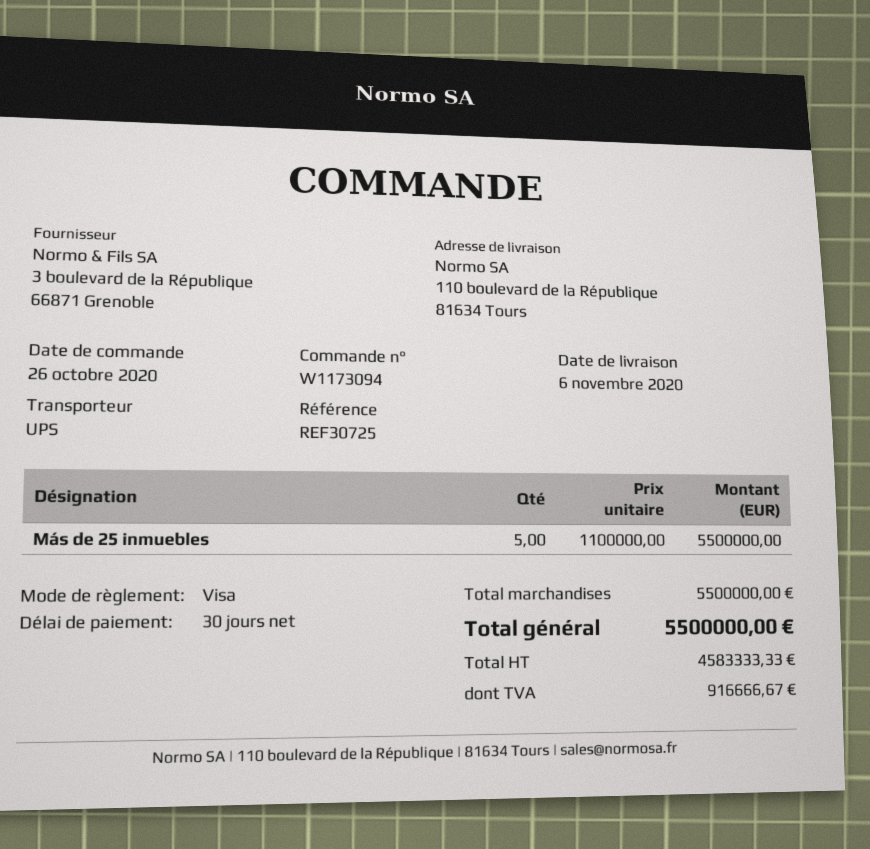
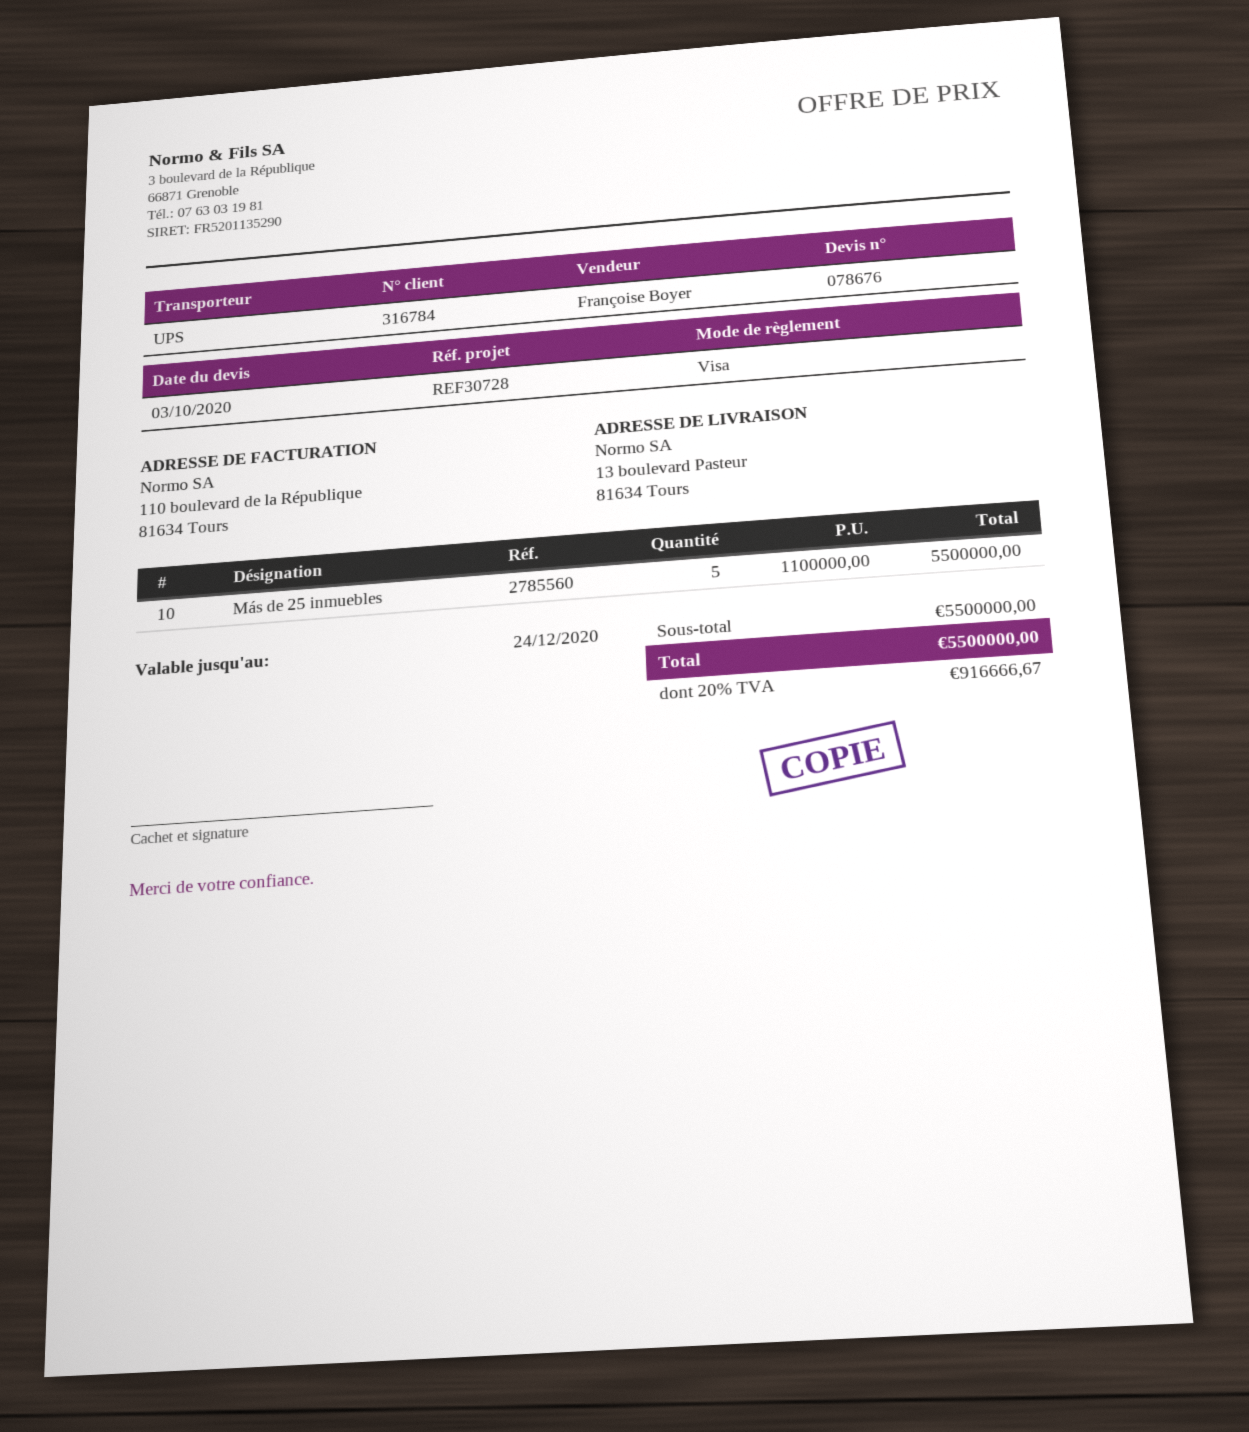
reference: REF30725 -> REF30728
ship to: 110 boulevard de la République, 81634 Tours -> 13 boulevard Pasteur, 81634 Tours

